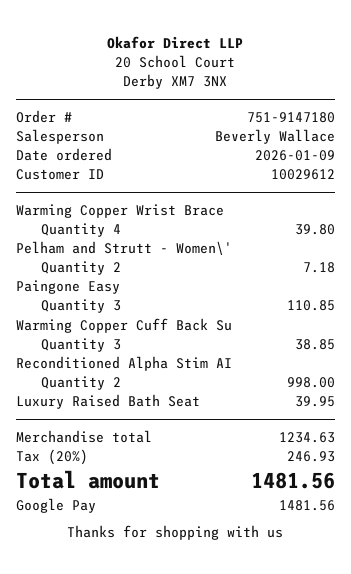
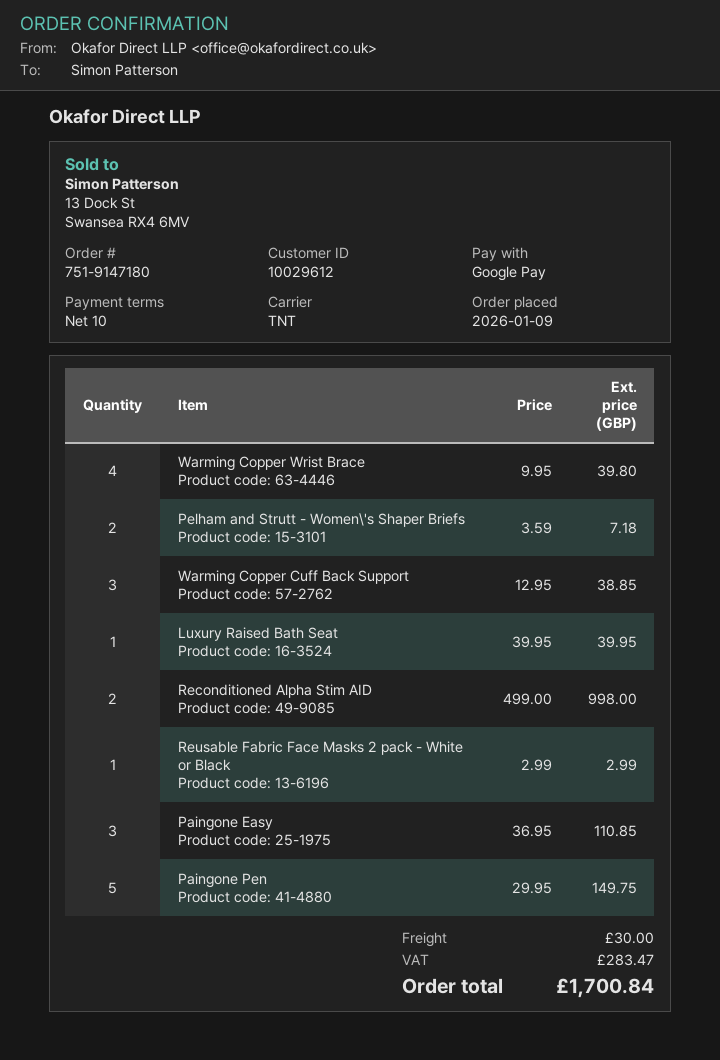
Reusable Fabric Face Masks 2 pack - White or Black: none -> 1 for 2.99
Paingone Pen: none -> 5 for 149.75
shipping: none -> 30.00
tax: 246.93 -> 283.47
total: 1481.56 -> 1700.84

